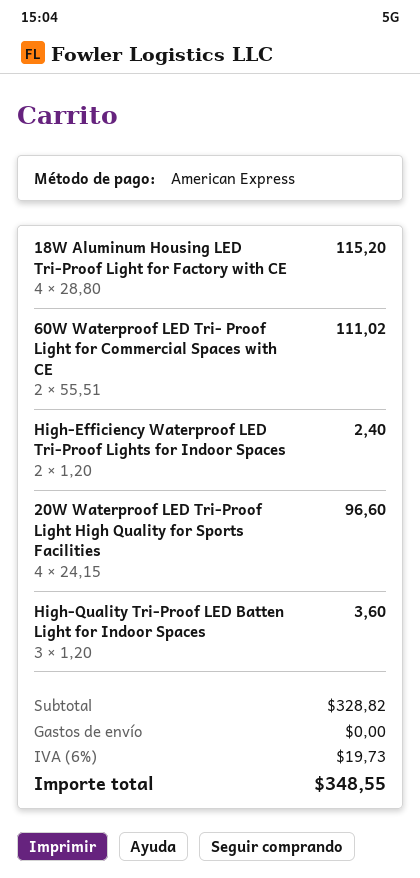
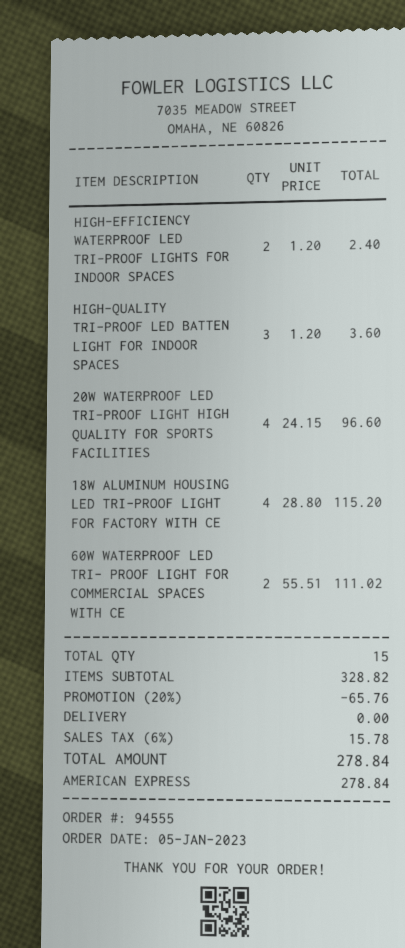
discount: none -> 20% = 65.76
tax: 6% = 19.73 -> 6% = 15.78
total: 348.55 -> 278.84

